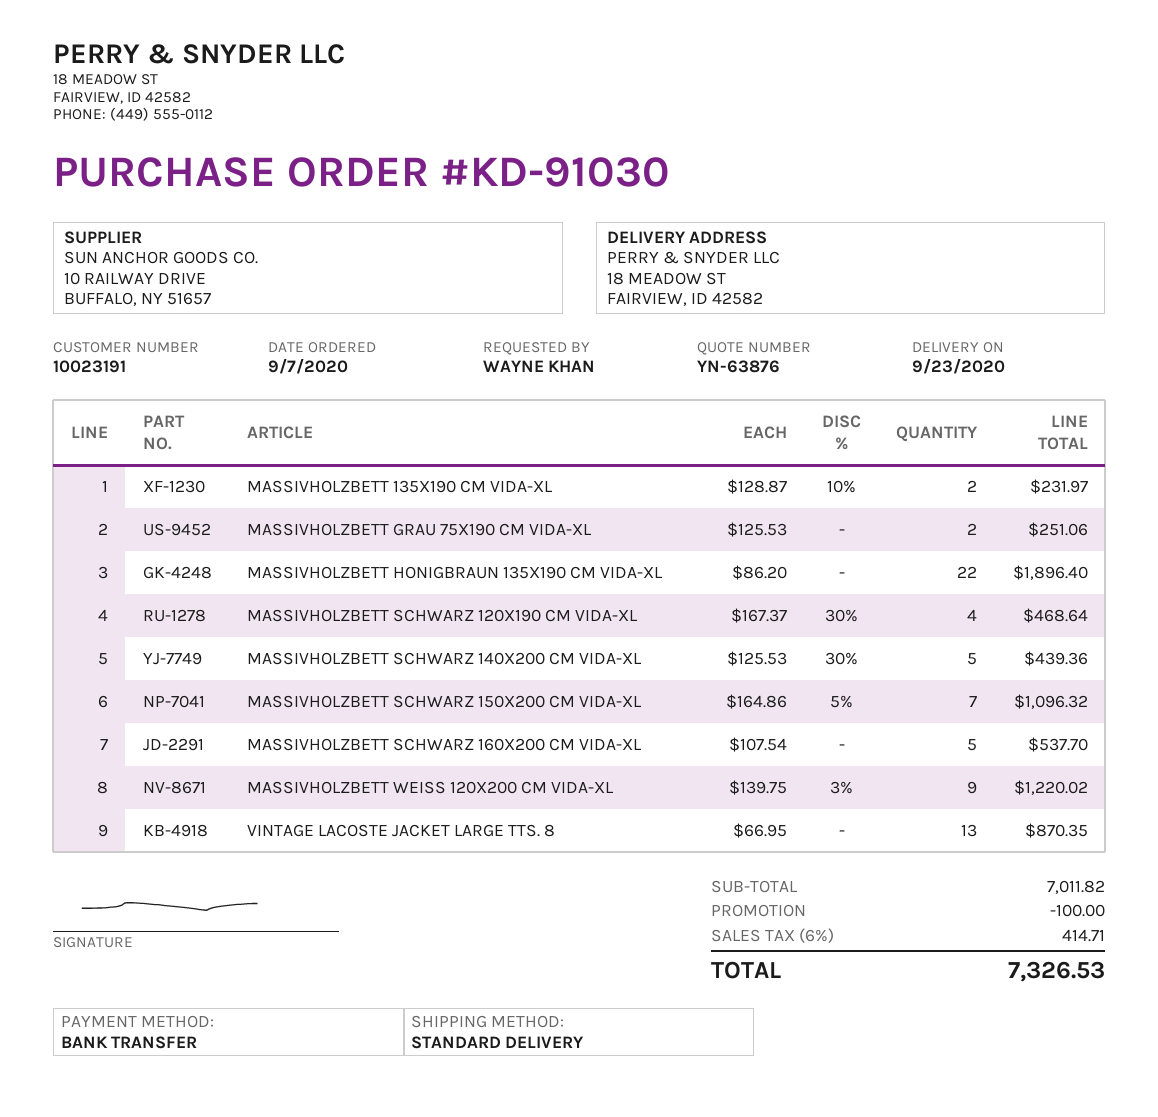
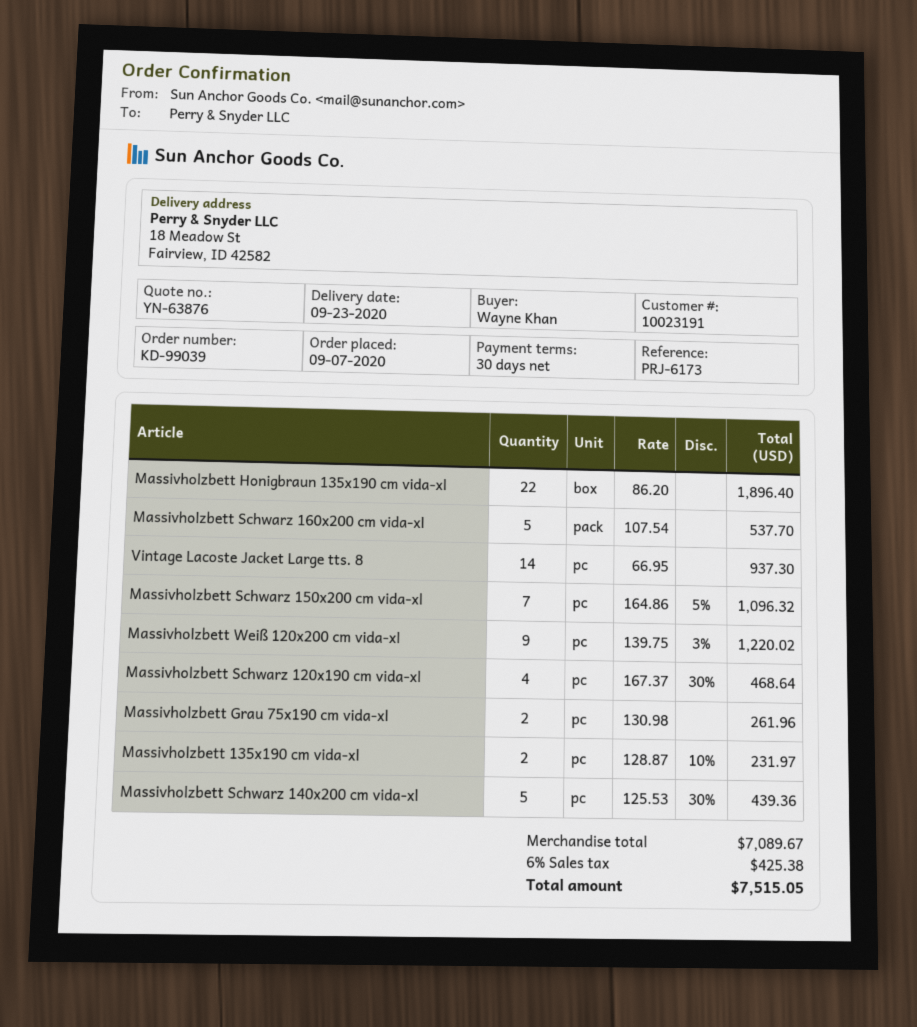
order number: KD-91030 -> KD-99039
MASSIVHOLZBETT GRAU 75X190 CM VIDA-XL: 2 x 125.53 = 251.06 -> 2 x 130.98 = 261.96
VINTAGE LACOSTE JACKET LARGE TTS. 8: 13 x 66.95 = 870.35 -> 14 x 66.95 = 937.30
subtotal: 7011.82 -> 7089.67
discount: 100.00 -> none
tax: 6% = 414.71 -> 6% = 425.38
total: 7326.53 -> 7515.05

